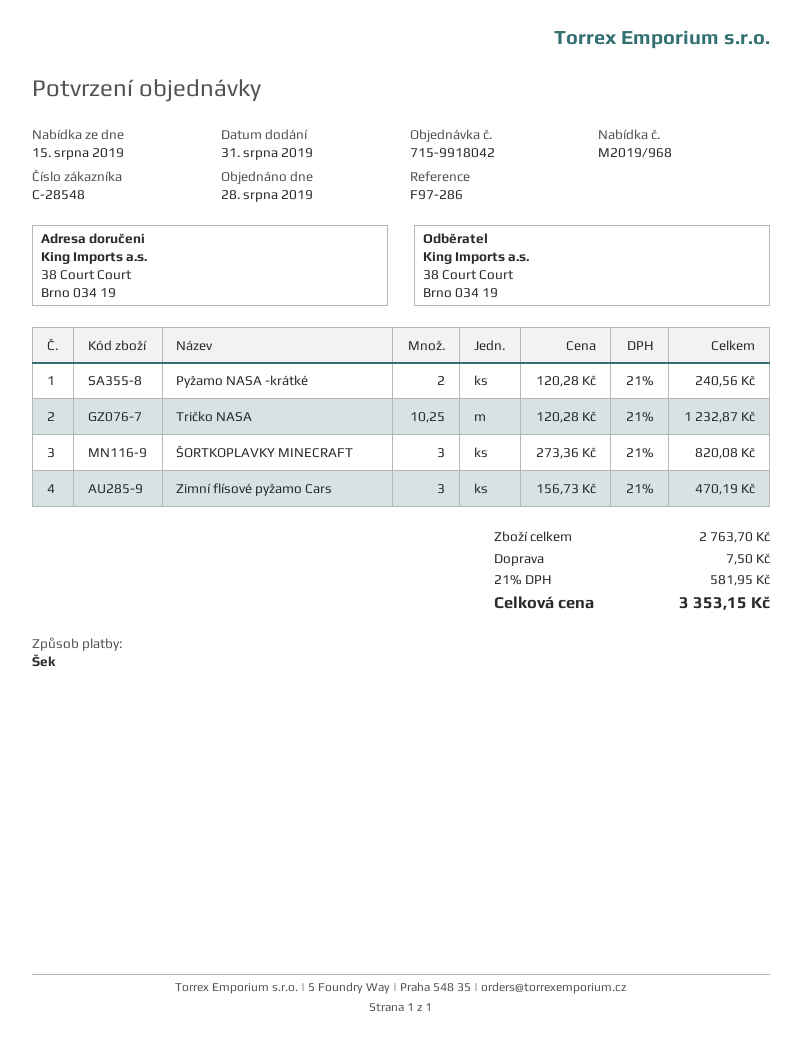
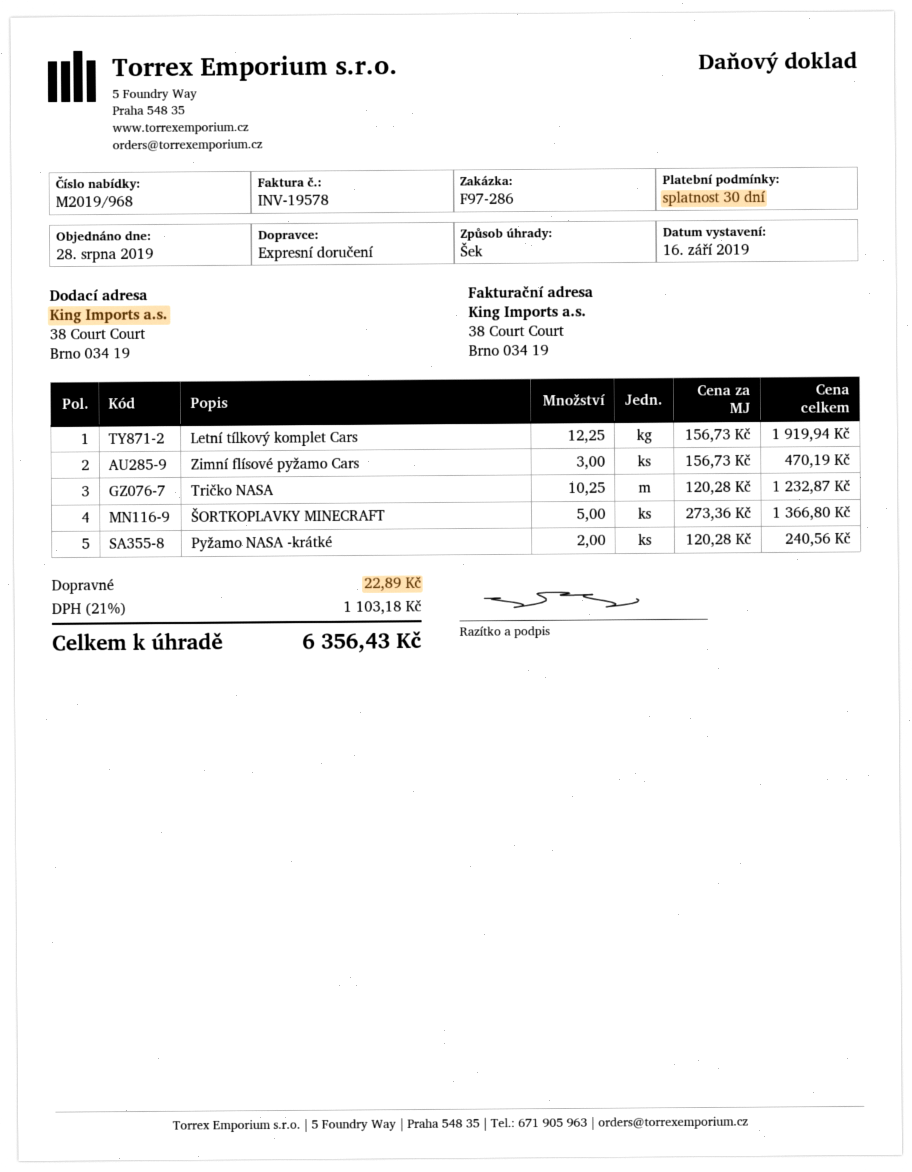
ŠORTKOPLAVKY MINECRAFT: 3 x 273.36 = 820.08 -> 5 x 273.36 = 1366.80
Letní tílkový komplet Cars: none -> 12.25 x 156.73 = 1919.94
shipping: 7.50 -> 22.89
tax: 21% = 581.95 -> 21% = 1103.18
total: 3353.15 -> 6356.43

